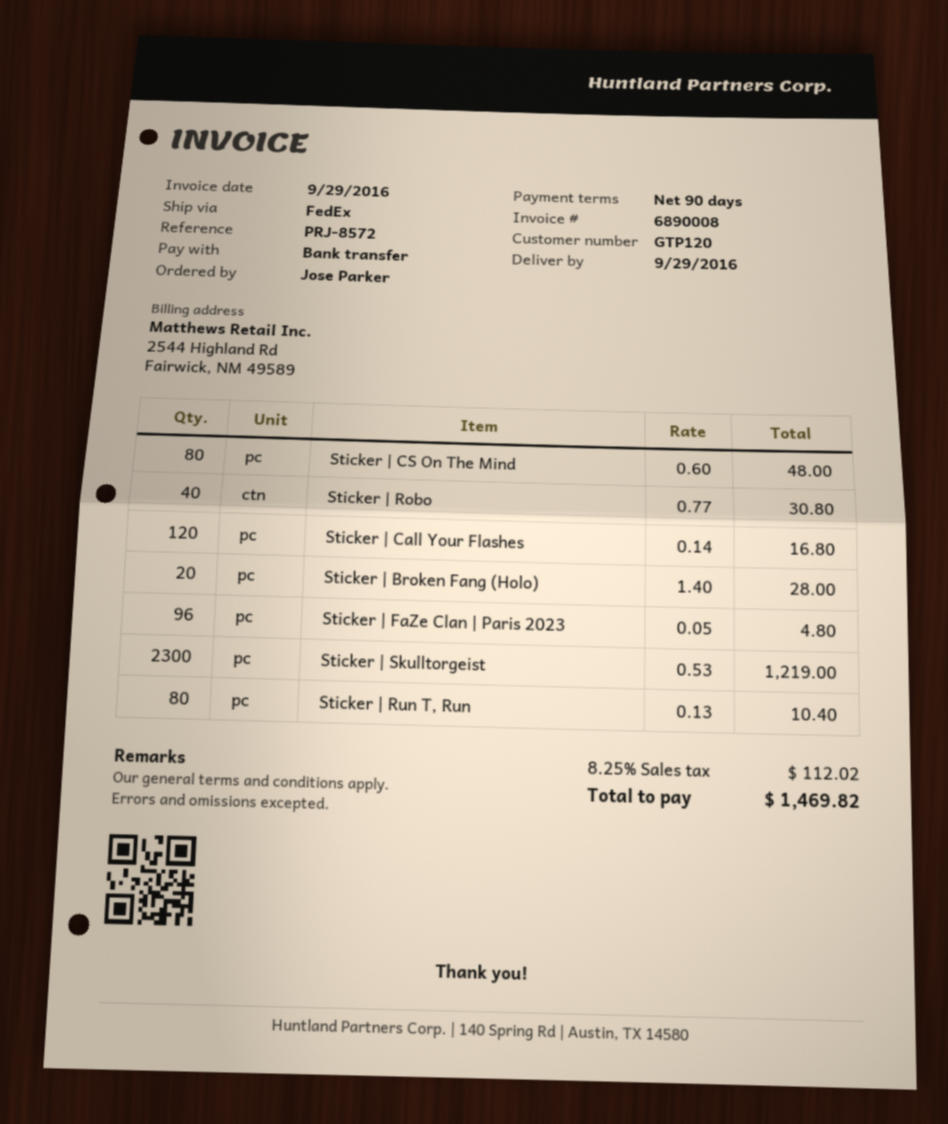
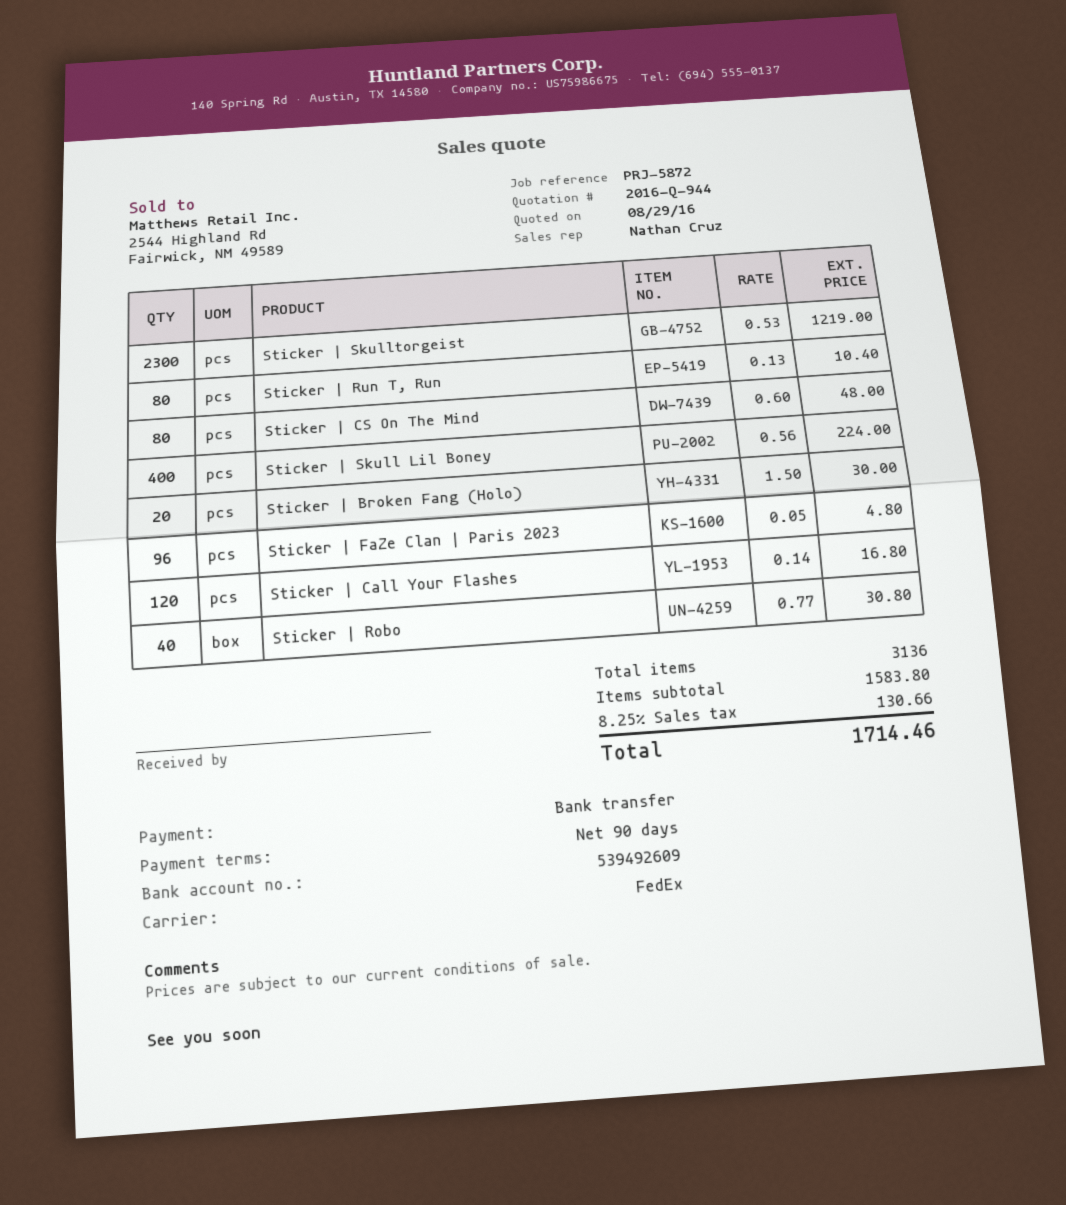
reference: PRJ-8572 -> PRJ-5872
Sticker | Broken Fang (Holo): 20 x 1.40 = 28.00 -> 20 x 1.50 = 30.00
Sticker | Skull Lil Boney: none -> 400 x 0.56 = 224.00
tax: 8.25% = 112.02 -> 8.25% = 130.66
total: 1469.82 -> 1714.46

